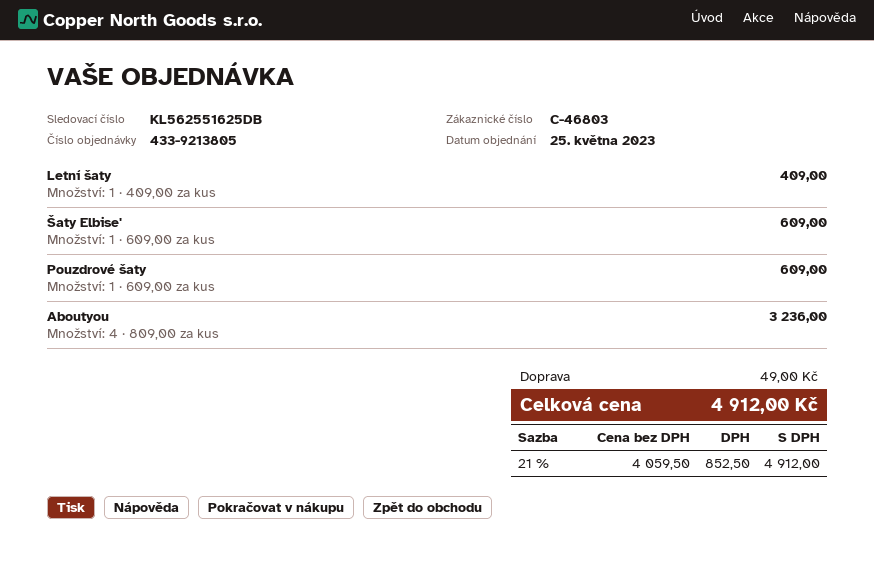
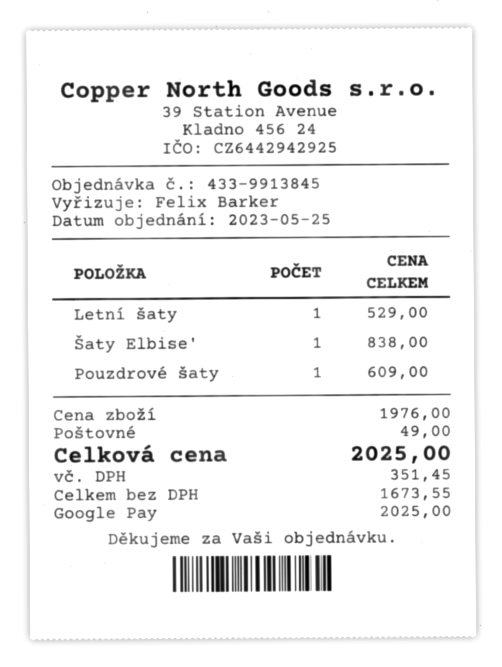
order number: 433-9213805 -> 433-9913845
Letní šaty: 1 for 409.00 -> 1 for 529.00
Šaty Elbise': 1 for 609.00 -> 1 for 838.00
Aboutyou: 4 for 3236.00 -> none
net: 4059.50 -> 1673.55
tax: 852.50 -> 351.45
total: 4912.00 -> 2025.00

